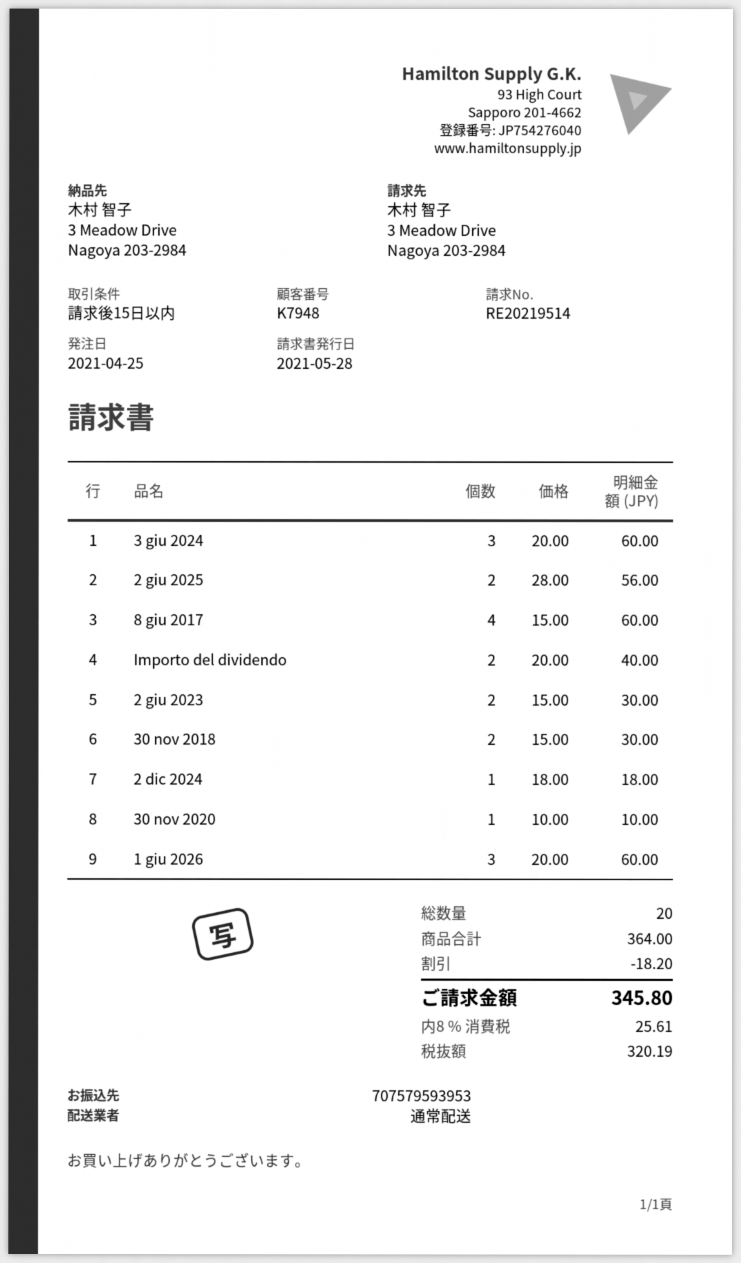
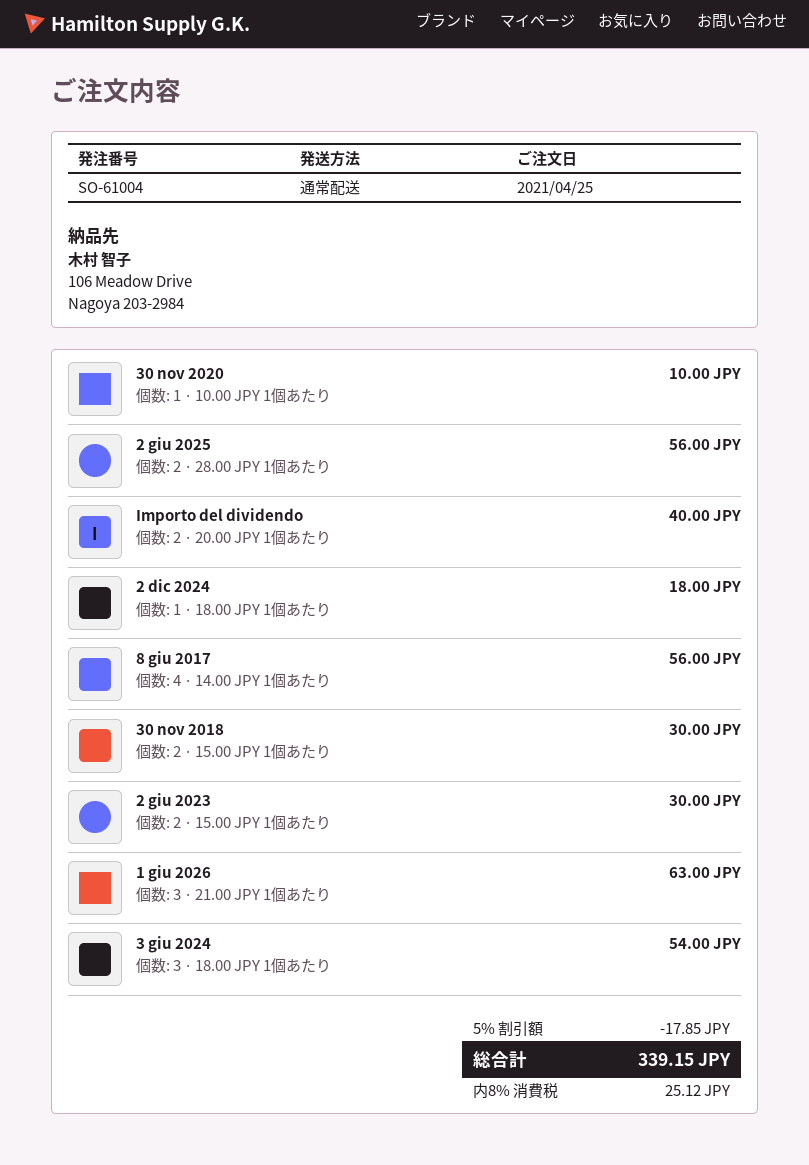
ship to: 3 Meadow Drive, Nagoya 203-2984 -> 106 Meadow Drive, Nagoya 203-2984
3 giu 2024: 3 x 20.00 = 60.00 -> 3 x 18.00 = 54.00
8 giu 2017: 4 x 15.00 = 60.00 -> 4 x 14.00 = 56.00
1 giu 2026: 3 x 20.00 = 60.00 -> 3 x 21.00 = 63.00
discount: 18.20 -> 17.85
tax: 8% = 25.61 -> 8% = 25.12
total: 345.80 -> 339.15

